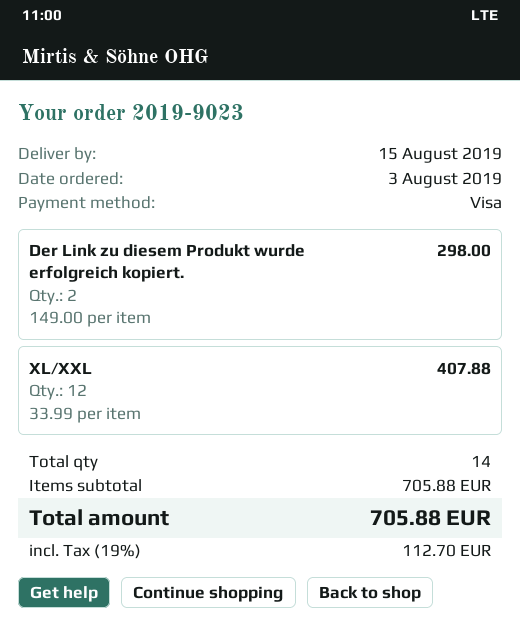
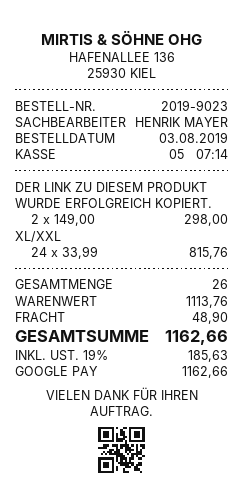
payment method: Visa -> Google Pay
XL/XXL: 12 x 33.99 = 407.88 -> 24 x 33.99 = 815.76
total quantity: 14 -> 26
subtotal: 705.88 -> 1113.76
shipping: none -> 48.90
tax: 19% = 112.70 -> 19% = 185.63
total: 705.88 -> 1162.66

